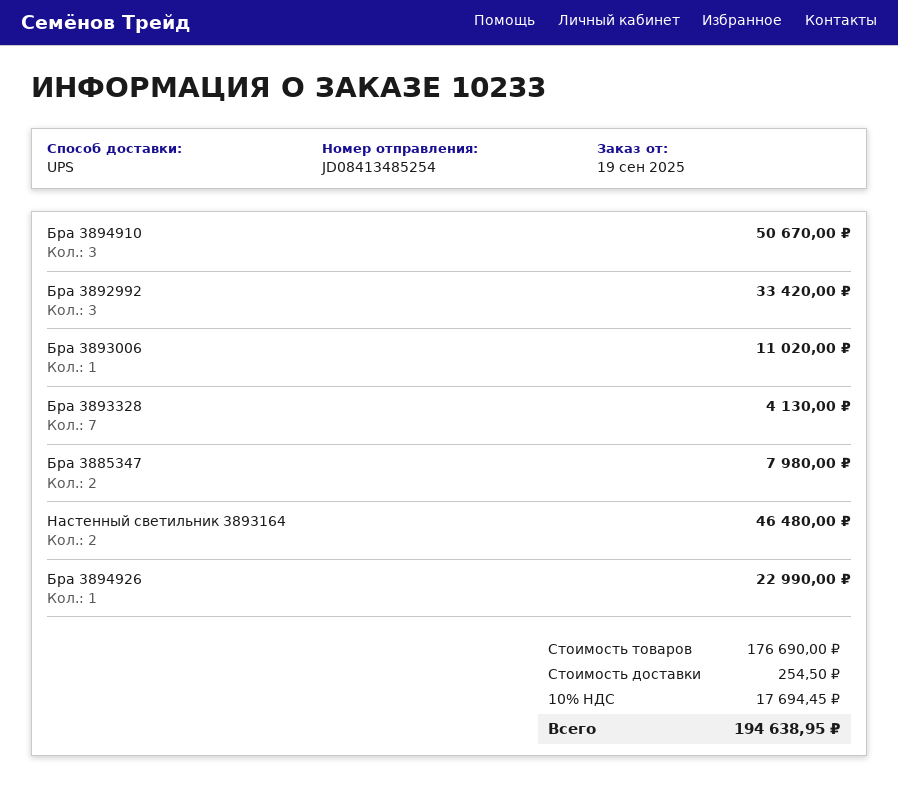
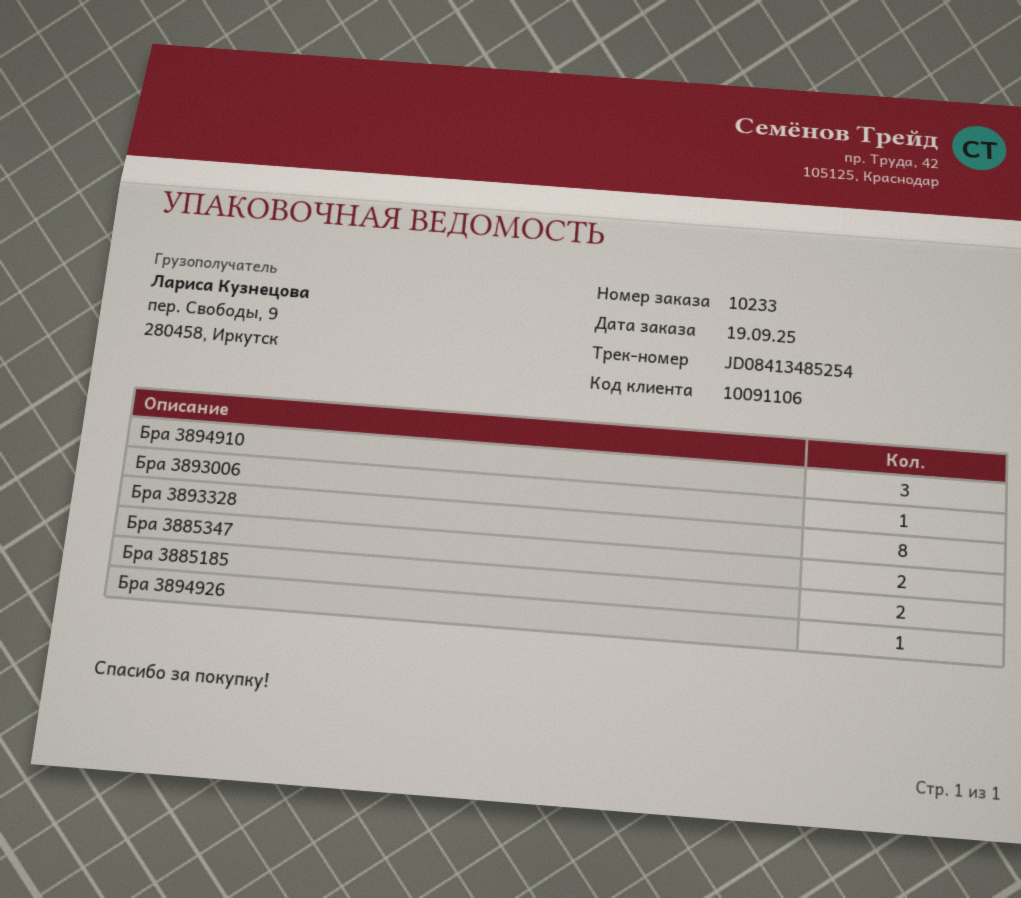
Бра 3892992: 3 -> none
Бра 3893328: 7 -> 8
Настенный светильник 3893164: 2 -> none
Бра 3885185: none -> 2

